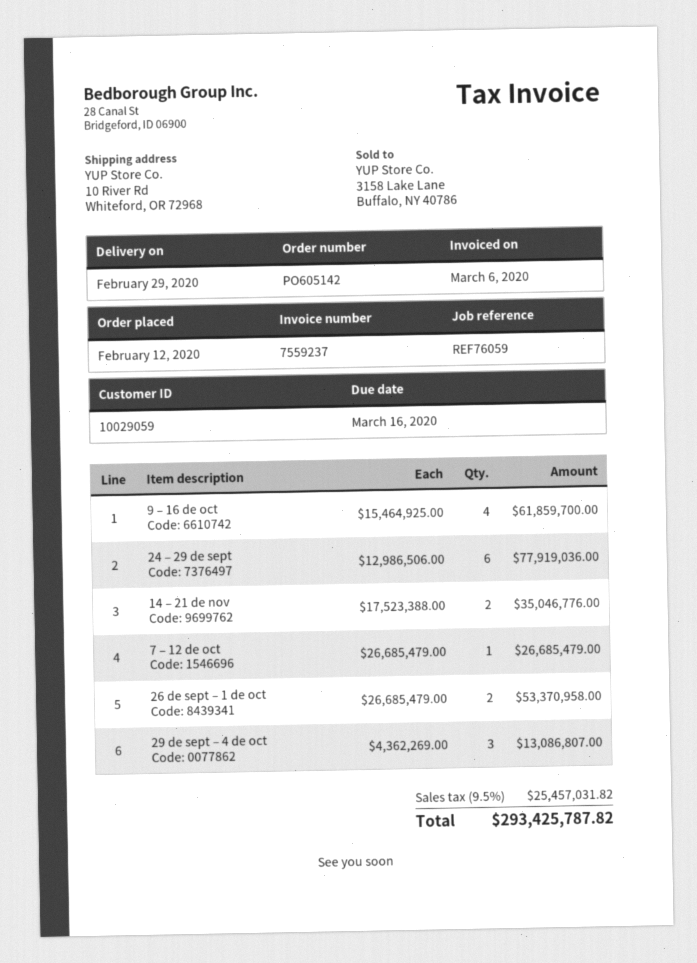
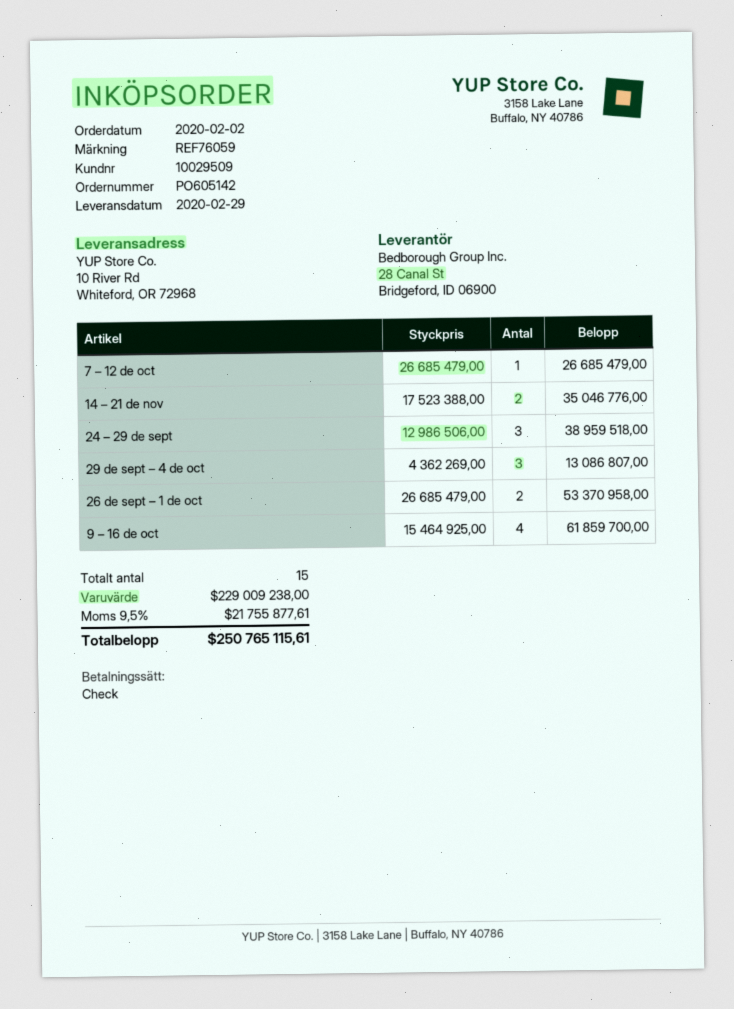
order date: 2020-02-12 -> 2020-02-02
customer number: 10029059 -> 10029509
24 – 29 de sept: 6 x 12986506.00 = 77919036.00 -> 3 x 12986506.00 = 38959518.00
tax: 9.5% = 25457031.82 -> 9.5% = 21755877.61
total: 293425787.82 -> 250765115.61

